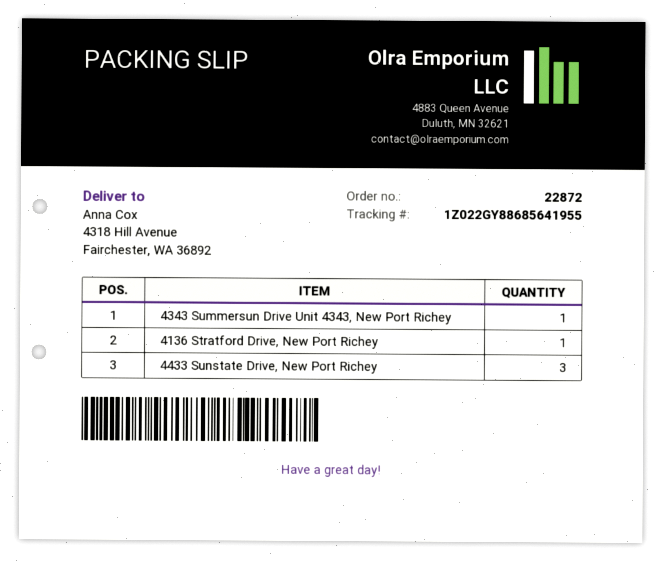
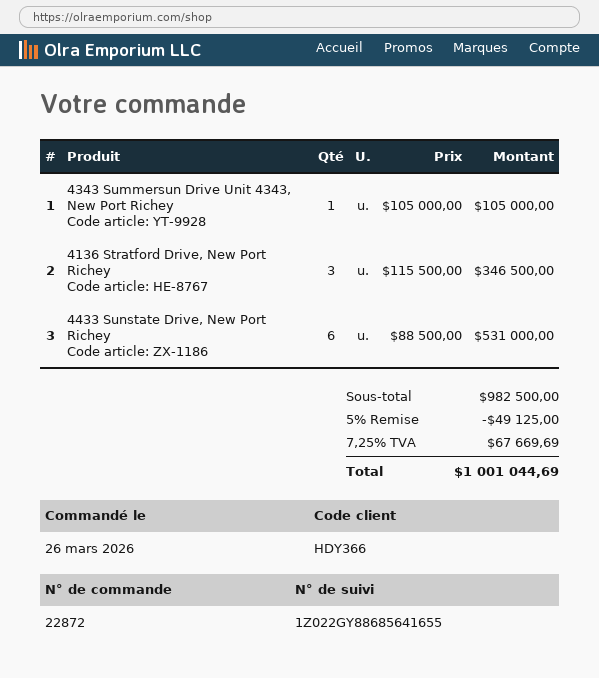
tracking number: 1Z022GY88685641955 -> 1Z022GY88685641655
4136 Stratford Drive, New Port Richey: 1 -> 3
4433 Sunstate Drive, New Port Richey: 3 -> 6

